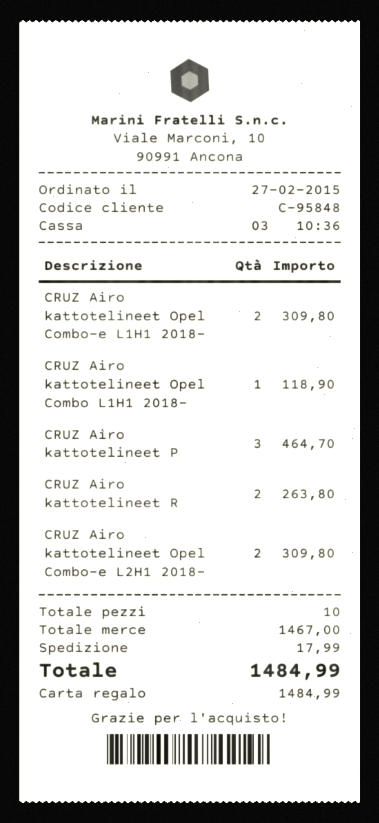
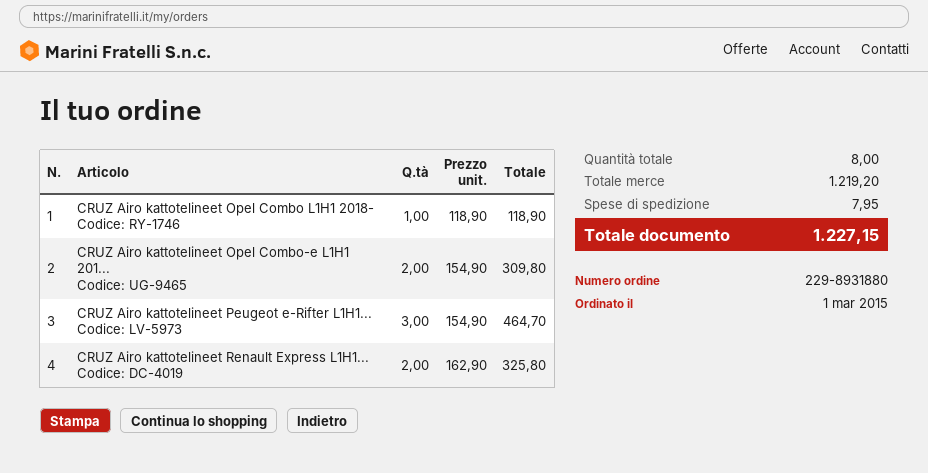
order date: 2015-02-27 -> 2015-03-01
CRUZ Airo kattotelineet R: 2 for 263.80 -> 2 for 325.80
CRUZ Airo kattotelineet Opel Combo-e L2H1 2018-: 2 for 309.80 -> none
total quantity: 10 -> 8
subtotal: 1467.00 -> 1219.20
shipping: 17.99 -> 7.95
total: 1484.99 -> 1227.15

